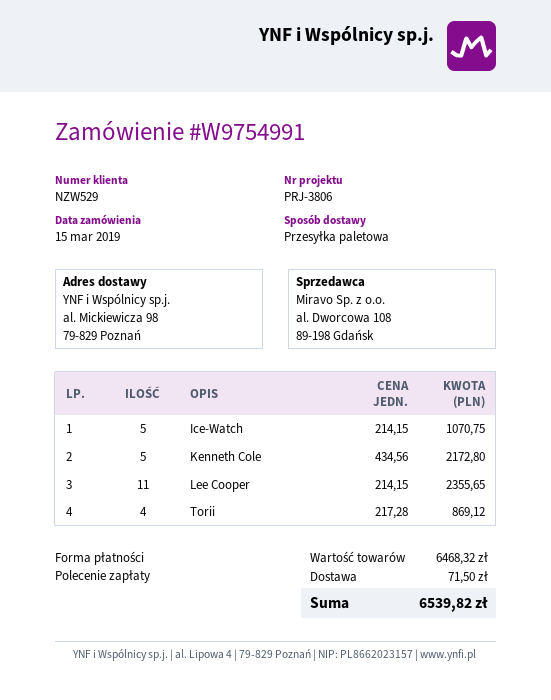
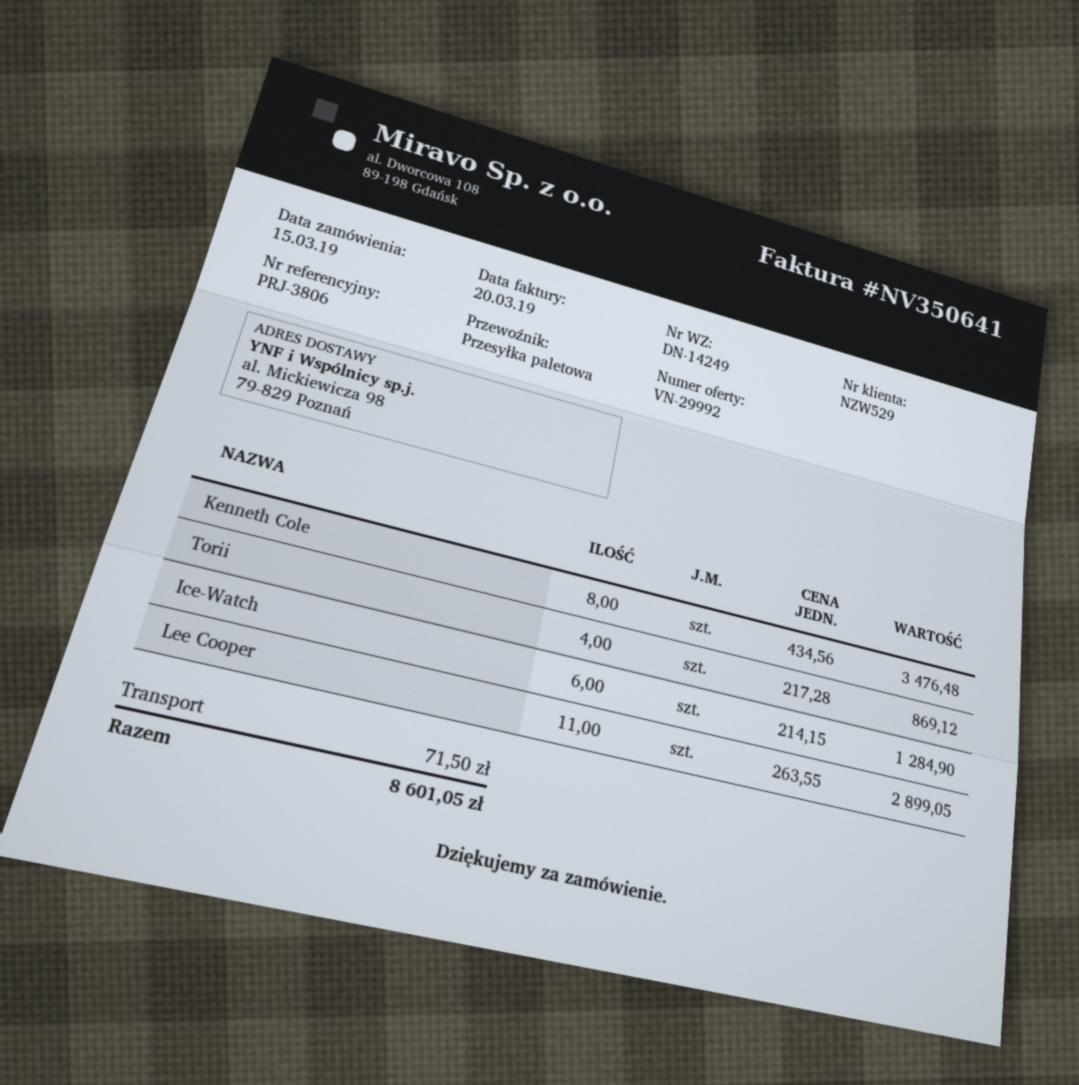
Ice-Watch: 5 x 214.15 = 1070.75 -> 6 x 214.15 = 1284.90
Kenneth Cole: 5 x 434.56 = 2172.80 -> 8 x 434.56 = 3476.48
Lee Cooper: 11 x 214.15 = 2355.65 -> 11 x 263.55 = 2899.05
total: 6539.82 -> 8601.05

